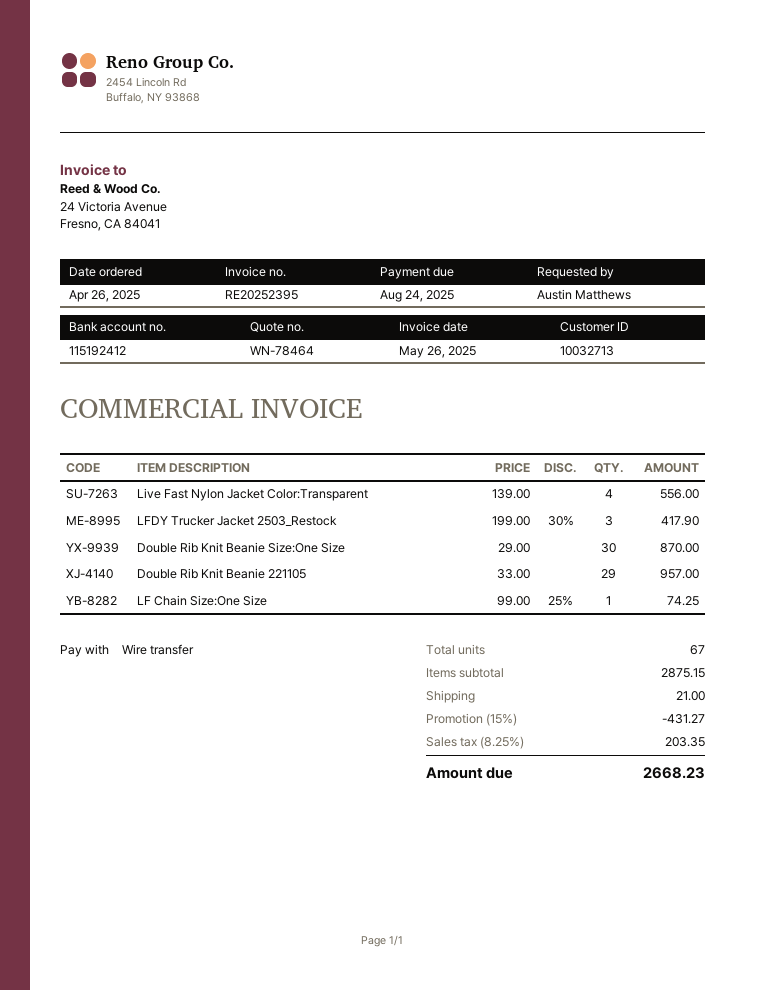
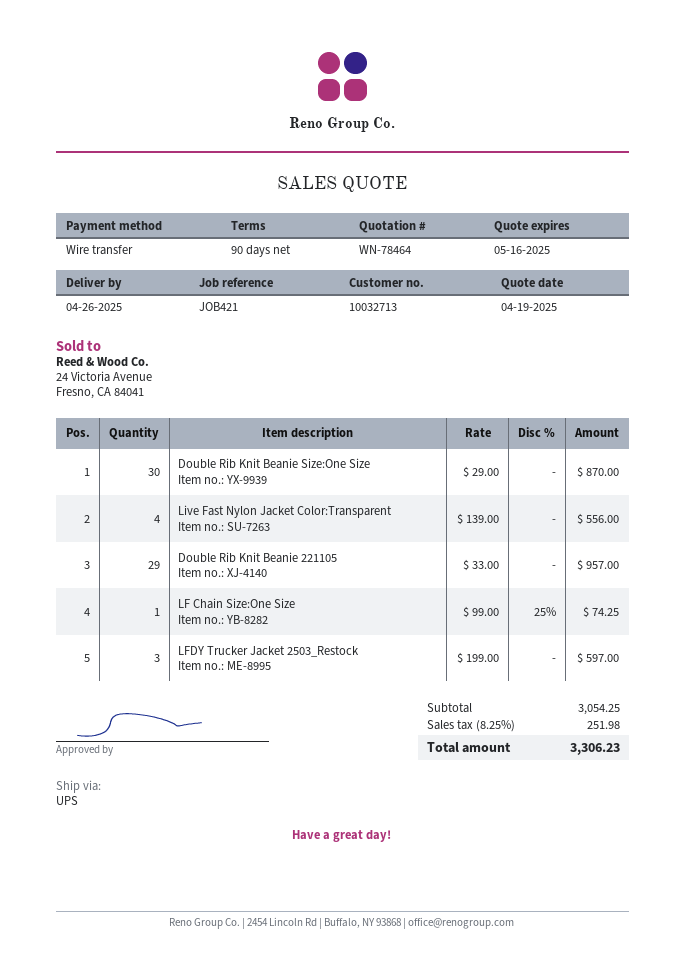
LFDY Trucker Jacket 2503_Restock: 3 x 199.00 - 30% = 417.90 -> 3 x 199.00 = 597.00
subtotal: 2875.15 -> 3054.25
discount: 15% = 431.27 -> none
shipping: 21.00 -> none
tax: 8.25% = 203.35 -> 8.25% = 251.98
total: 2668.23 -> 3306.23

